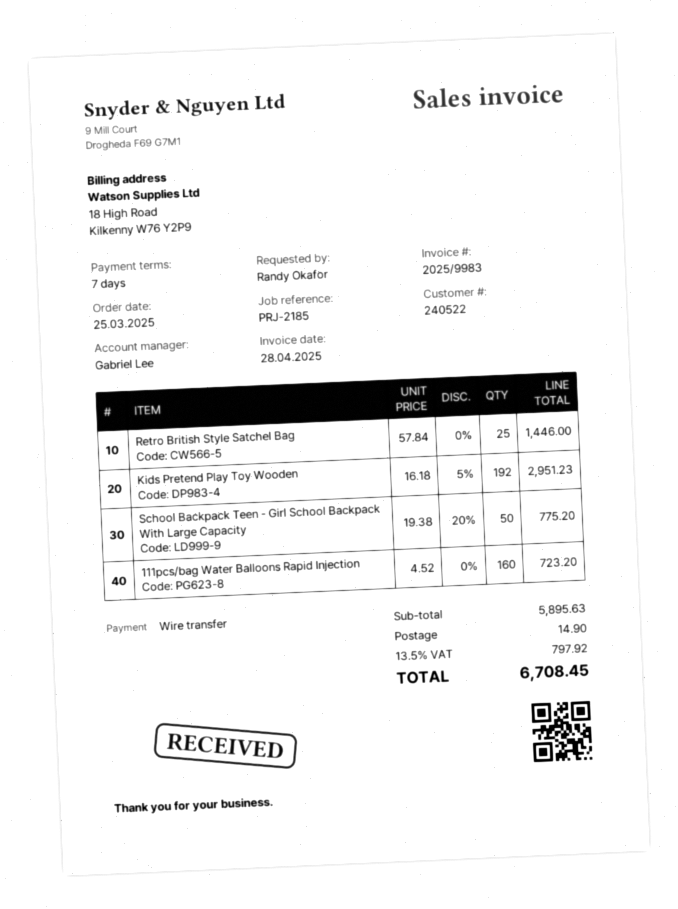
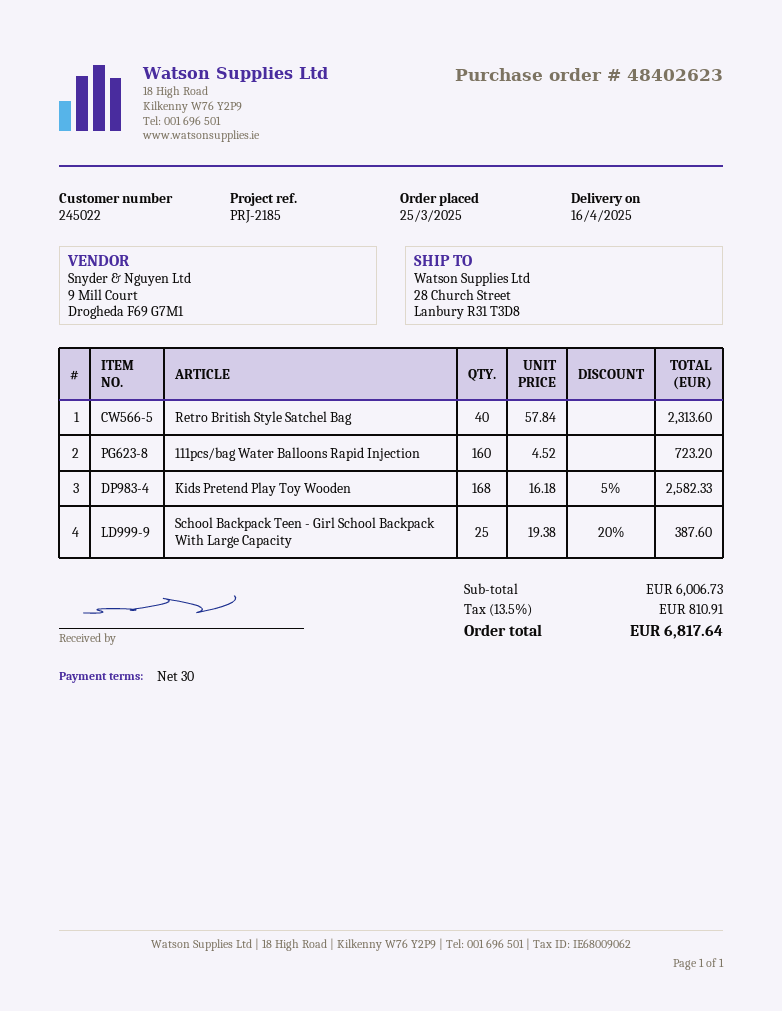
payment terms: 7 days -> 30 days
customer number: 240522 -> 245022
Retro British Style Satchel Bag: 25 x 57.84 = 1446.00 -> 40 x 57.84 = 2313.60
Kids Pretend Play Toy Wooden: 192 x 16.18 - 5% = 2951.23 -> 168 x 16.18 - 5% = 2582.33
School Backpack Teen - Girl School Backpack With Large Capacity: 50 x 19.38 - 20% = 775.20 -> 25 x 19.38 - 20% = 387.60
subtotal: 5895.63 -> 6006.73
shipping: 14.90 -> none
tax: 13.5% = 797.92 -> 13.5% = 810.91
total: 6708.45 -> 6817.64

